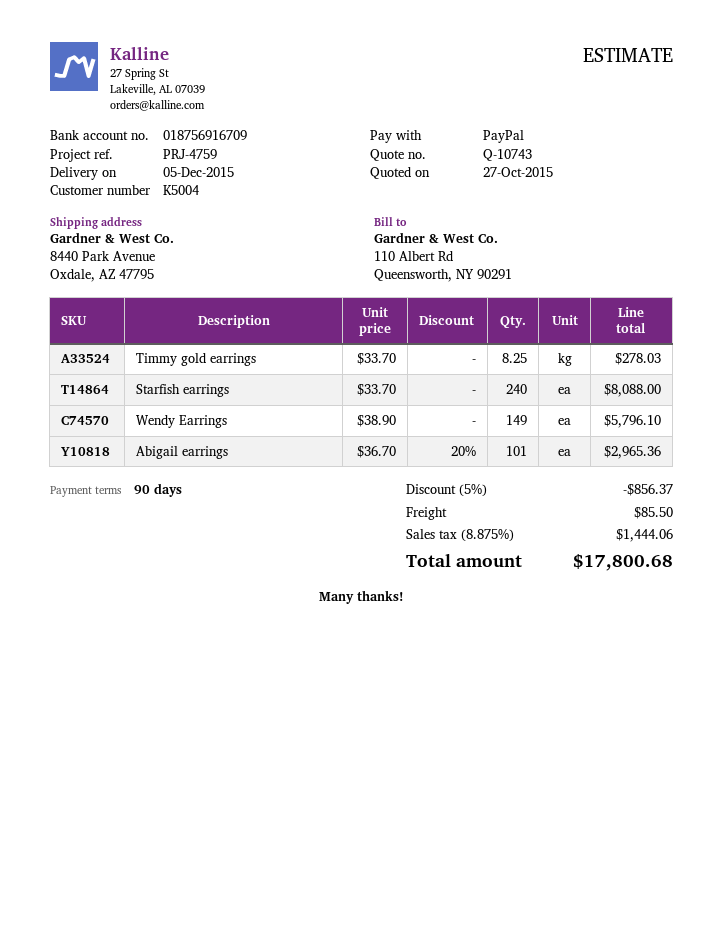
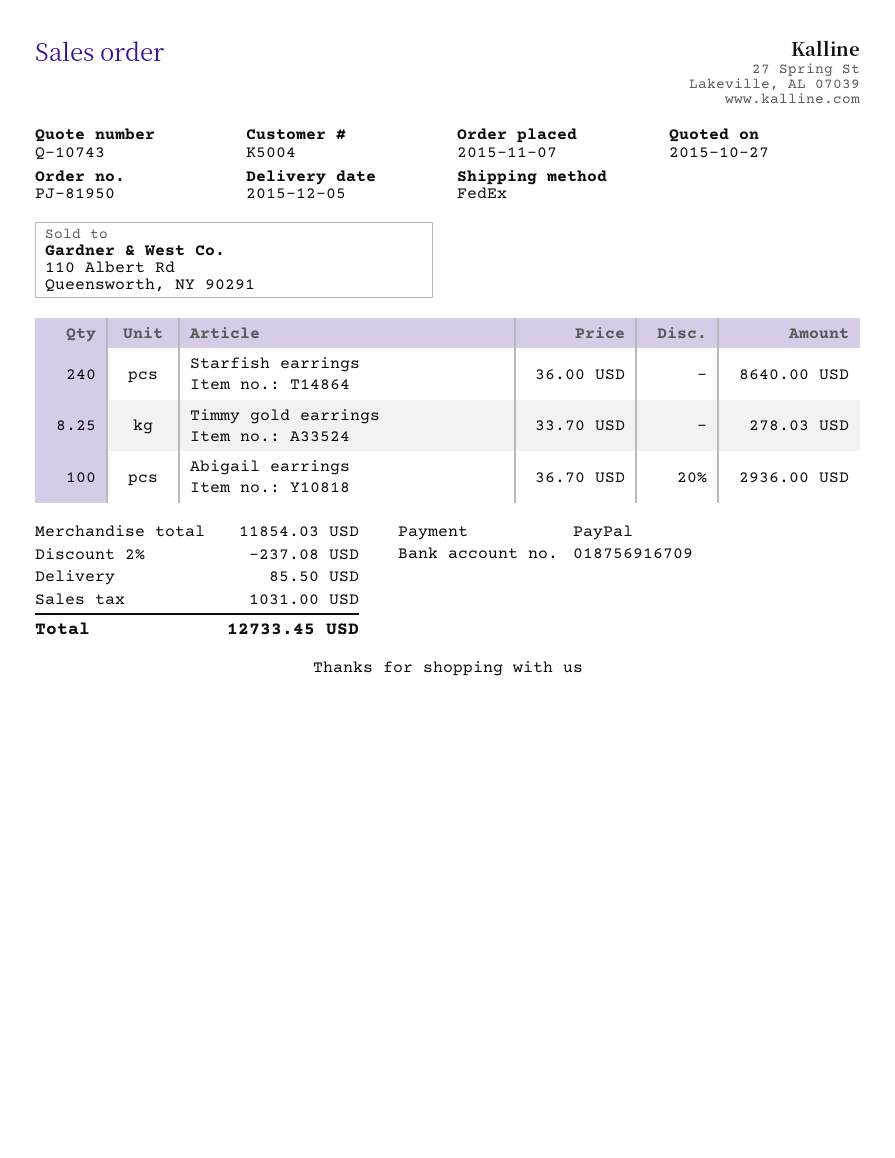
Starfish earrings: 240 x 33.70 = 8088.00 -> 240 x 36.00 = 8640.00
Wendy Earrings: 149 x 38.90 = 5796.10 -> none
Abigail earrings: 101 x 36.70 - 20% = 2965.36 -> 100 x 36.70 - 20% = 2936.00
discount: 5% = 856.37 -> 2% = 237.08
tax: 1444.06 -> 1031.00
total: 17800.68 -> 12733.45

